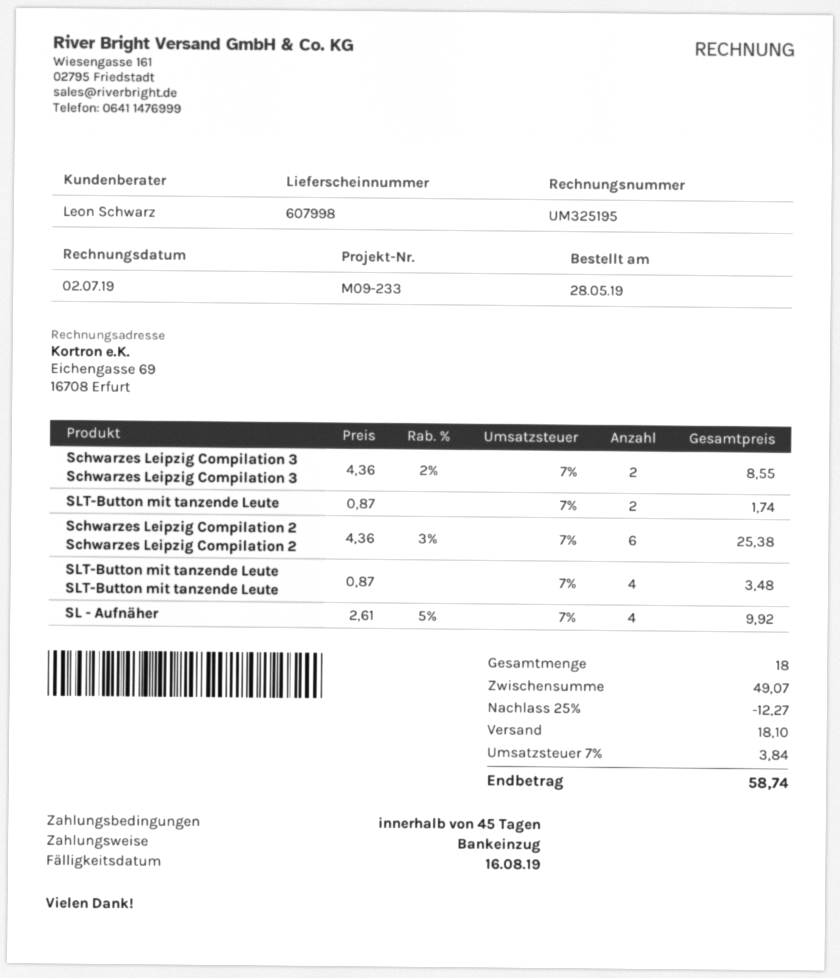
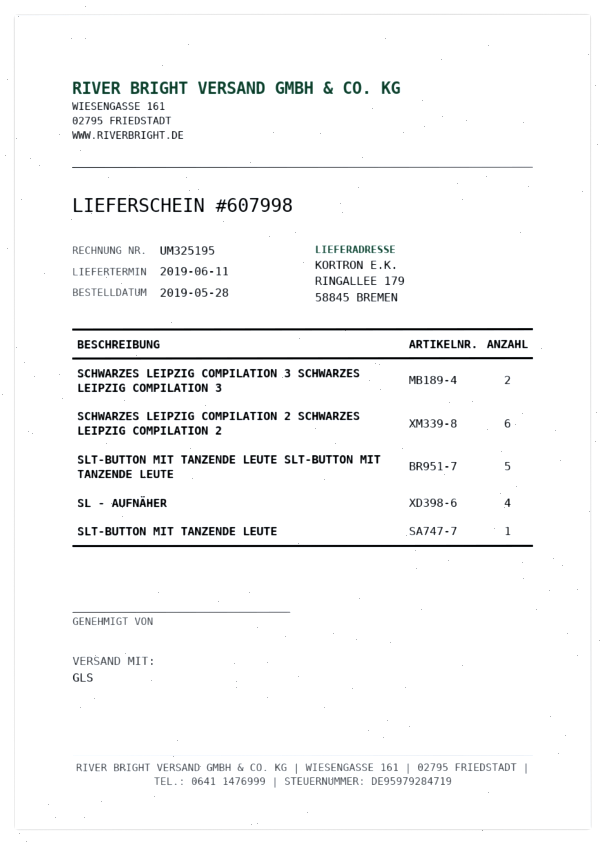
SLT-Button mit tanzende Leute: 2 -> 1
SLT-Button mit tanzende Leute SLT-Button mit tanzende Leute: 4 -> 5

